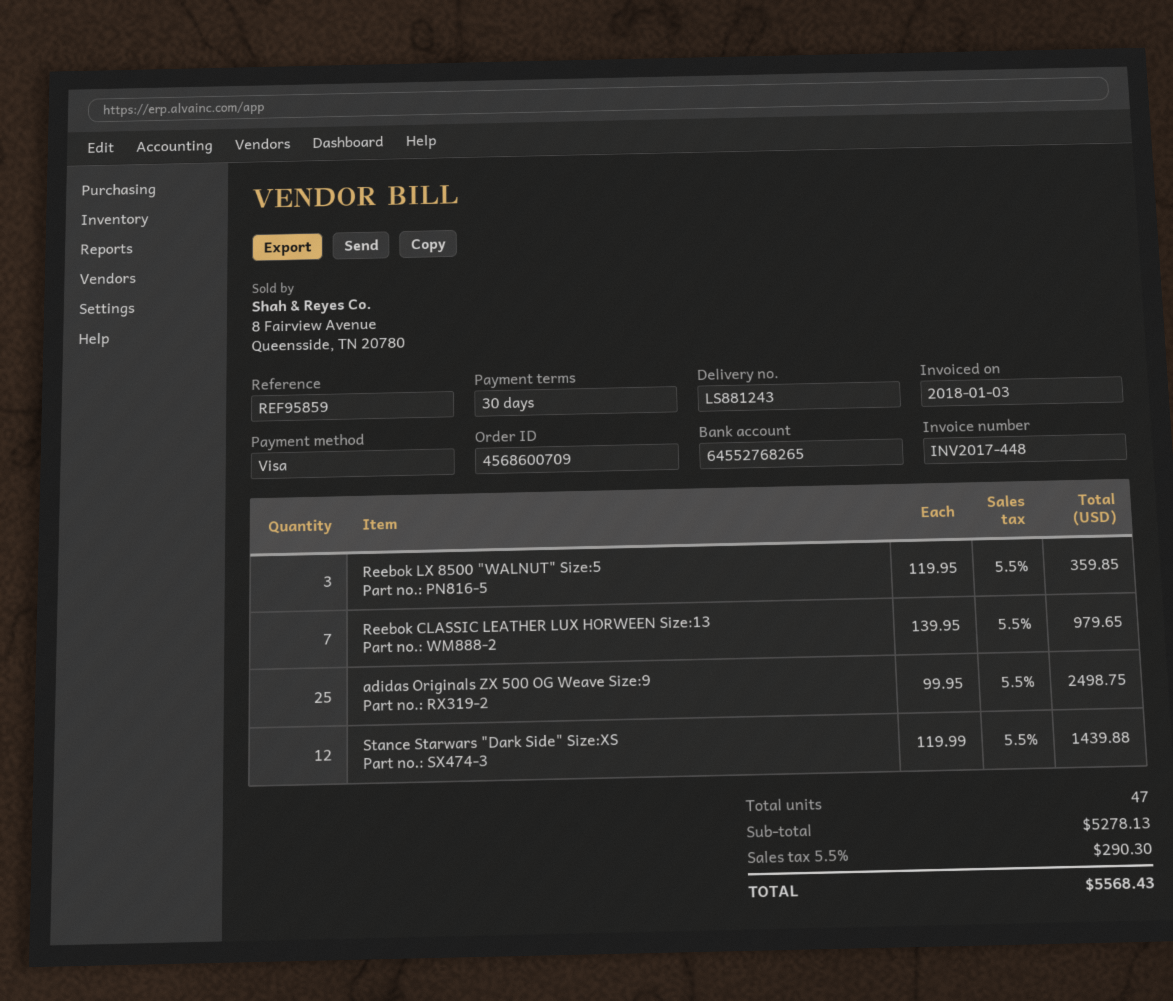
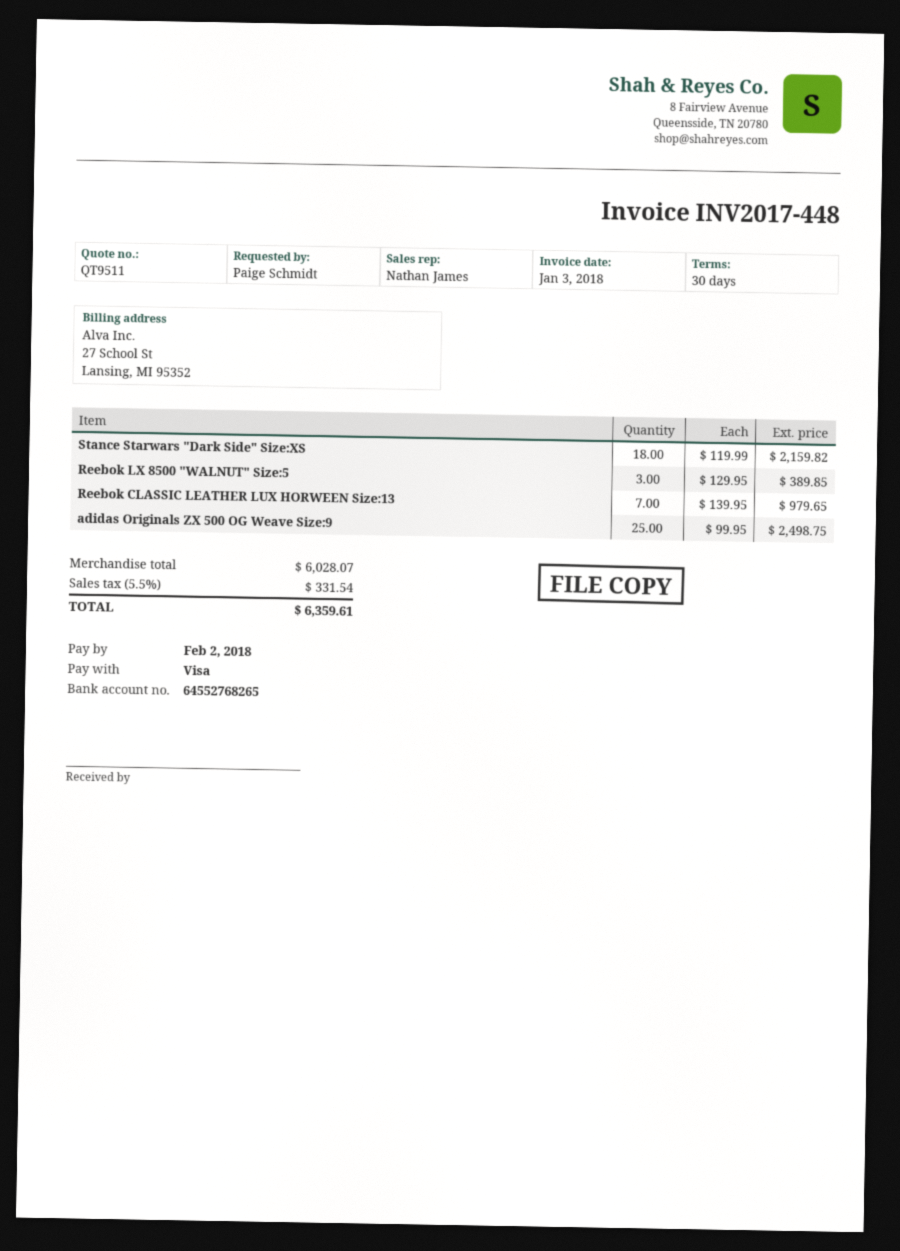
Reebok LX 8500 "WALNUT" Size:5: 3 x 119.95 = 359.85 -> 3 x 129.95 = 389.85
Stance Starwars "Dark Side" Size:XS: 12 x 119.99 = 1439.88 -> 18 x 119.99 = 2159.82
subtotal: 5278.13 -> 6028.07
tax: 5.5% = 290.30 -> 5.5% = 331.54
total: 5568.43 -> 6359.61

